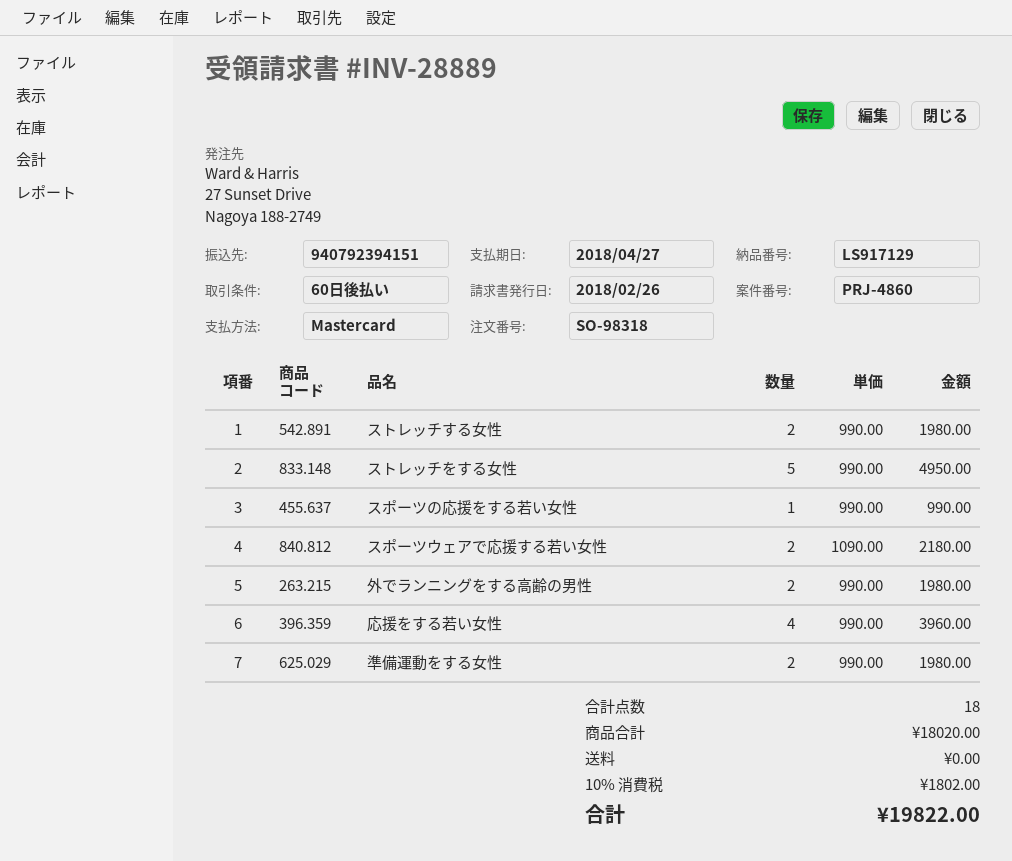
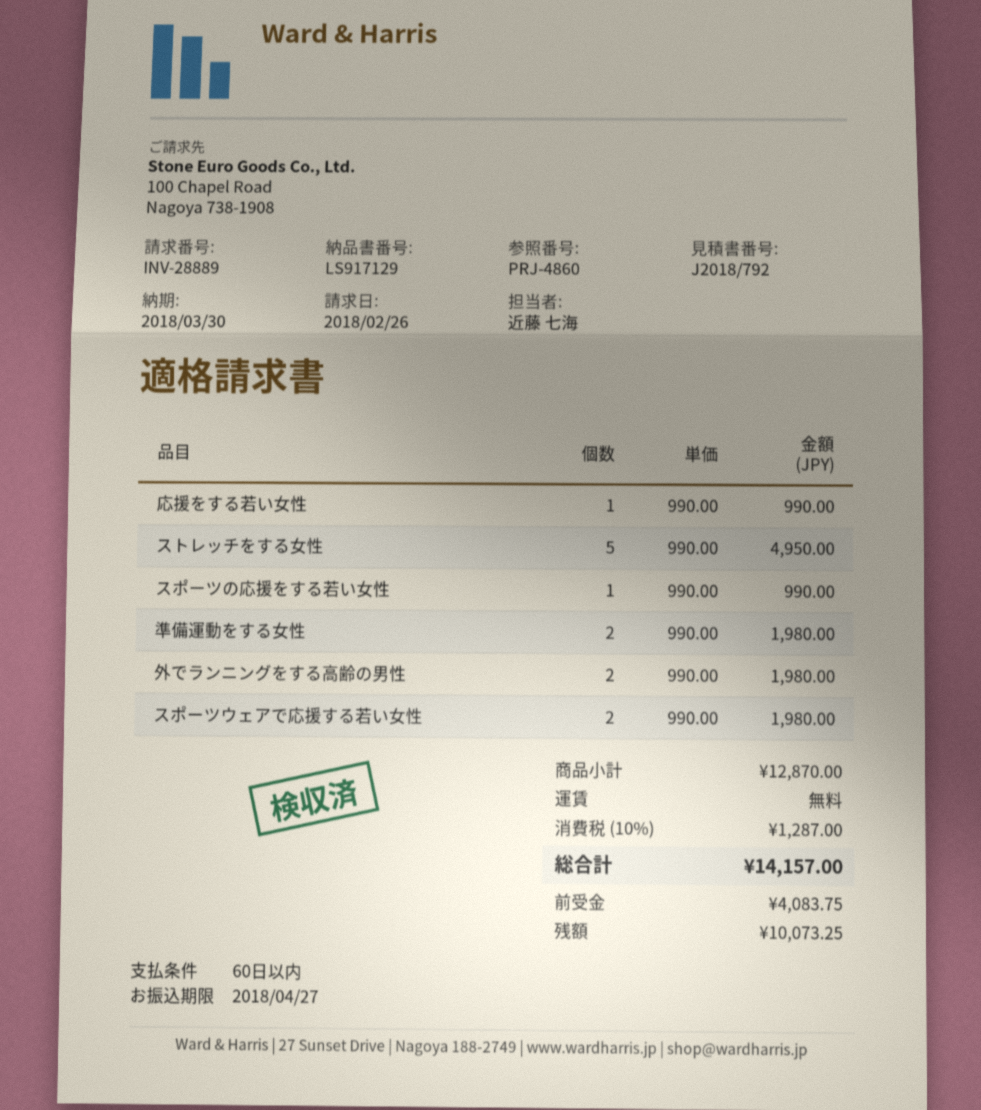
ストレッチする女性: 2 x 990.00 = 1980.00 -> none
スポーツウェアで応援する若い女性: 2 x 1090.00 = 2180.00 -> 2 x 990.00 = 1980.00
応援をする若い女性: 4 x 990.00 = 3960.00 -> 1 x 990.00 = 990.00
subtotal: 18020.00 -> 12870.00
tax: 10% = 1802.00 -> 10% = 1287.00
total: 19822.00 -> 14157.00

